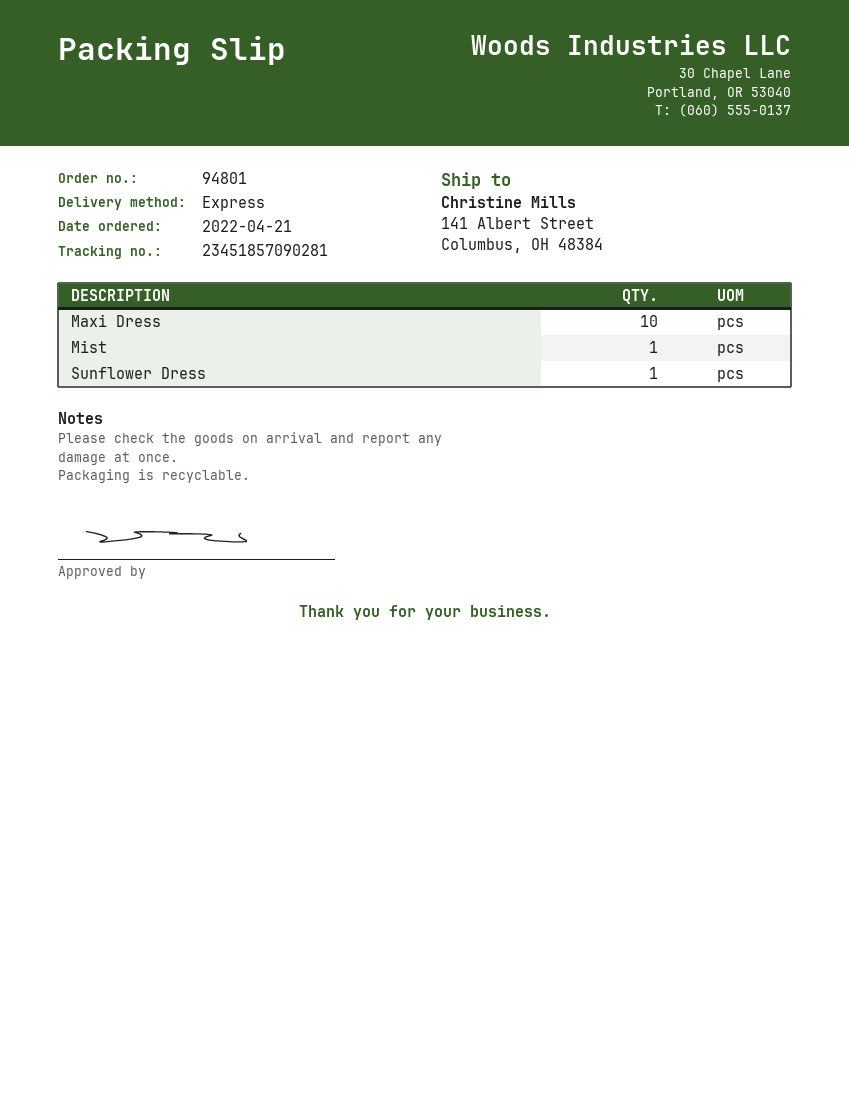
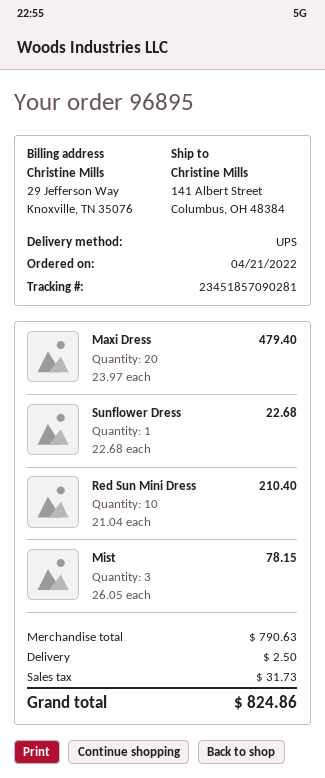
order number: 94801 -> 96895
shipping method: express -> UPS
Maxi Dress: 10 -> 20
Mist: 1 -> 3
Red Sun Mini Dress: none -> 10

